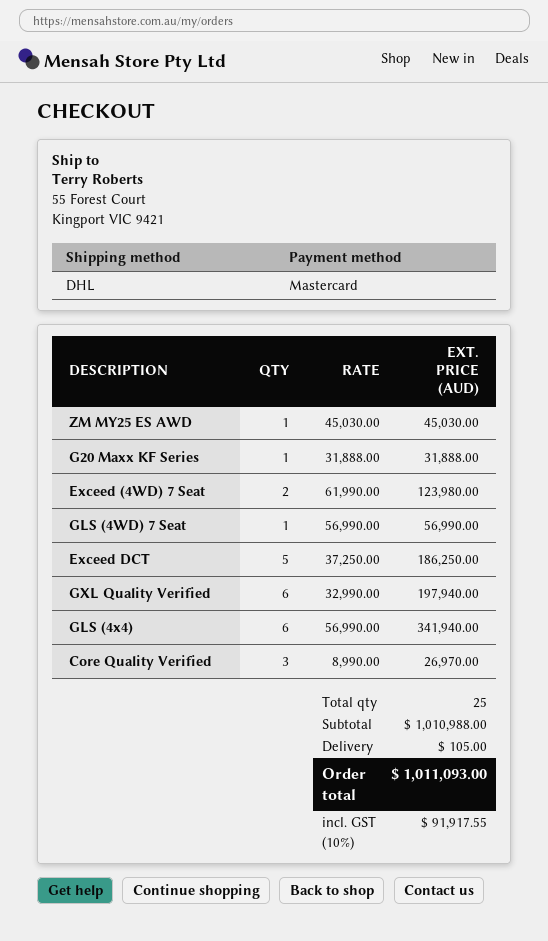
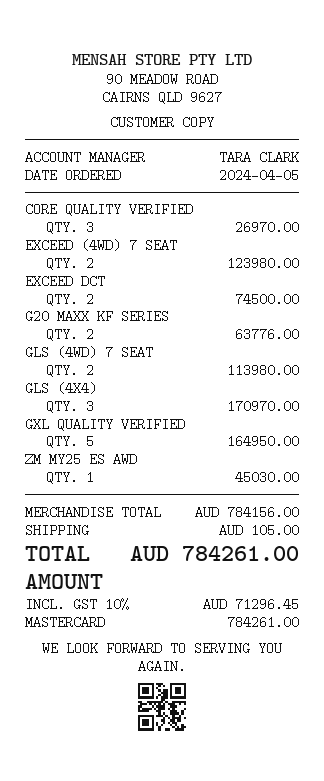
G20 Maxx KF Series: 1 for 31888.00 -> 2 for 63776.00
GLS (4WD) 7 Seat: 1 for 56990.00 -> 2 for 113980.00
Exceed DCT: 5 for 186250.00 -> 2 for 74500.00
GXL Quality Verified: 6 for 197940.00 -> 5 for 164950.00
GLS (4x4): 6 for 341940.00 -> 3 for 170970.00
subtotal: 1010988.00 -> 784156.00
tax: 10% = 91917.55 -> 10% = 71296.45
total: 1011093.00 -> 784261.00

